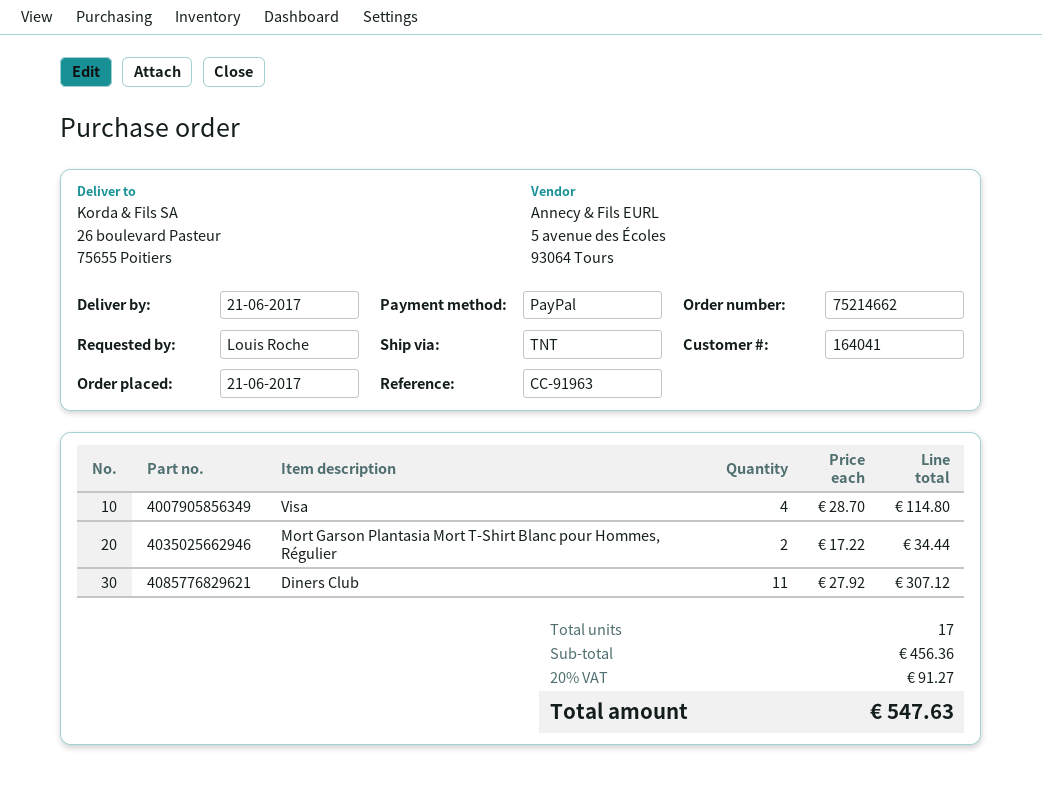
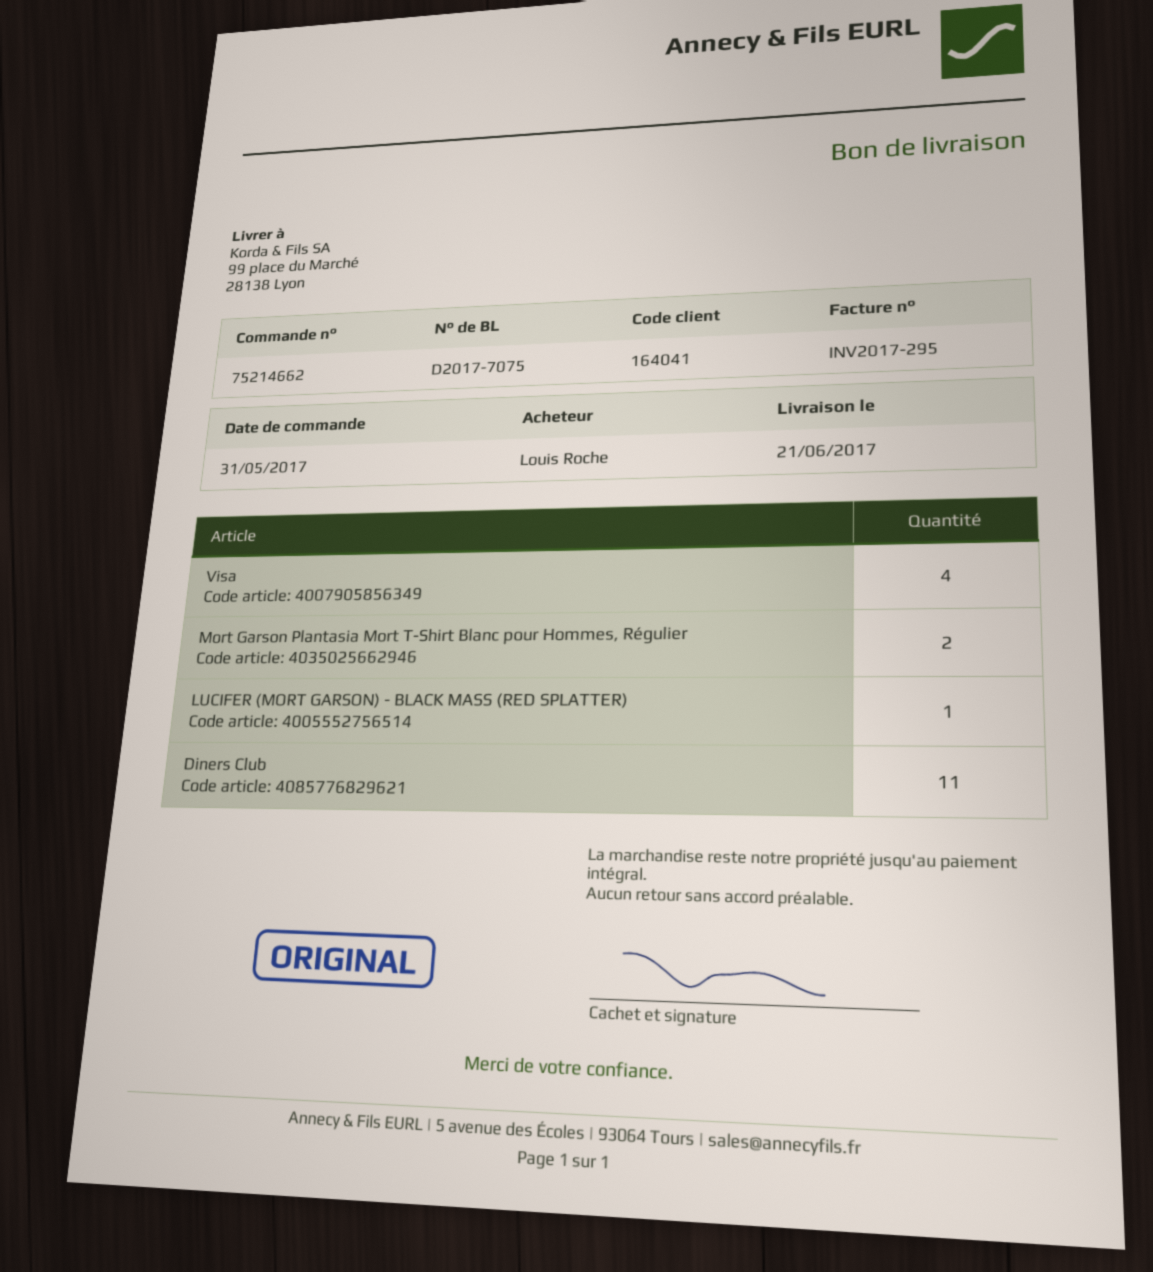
order date: 2017-06-21 -> 2017-05-31
ship to: 26 boulevard Pasteur, 75655 Poitiers -> 99 place du Marché, 28138 Lyon
LUCIFER (MORT GARSON) - BLACK MASS (RED SPLATTER): none -> 1

